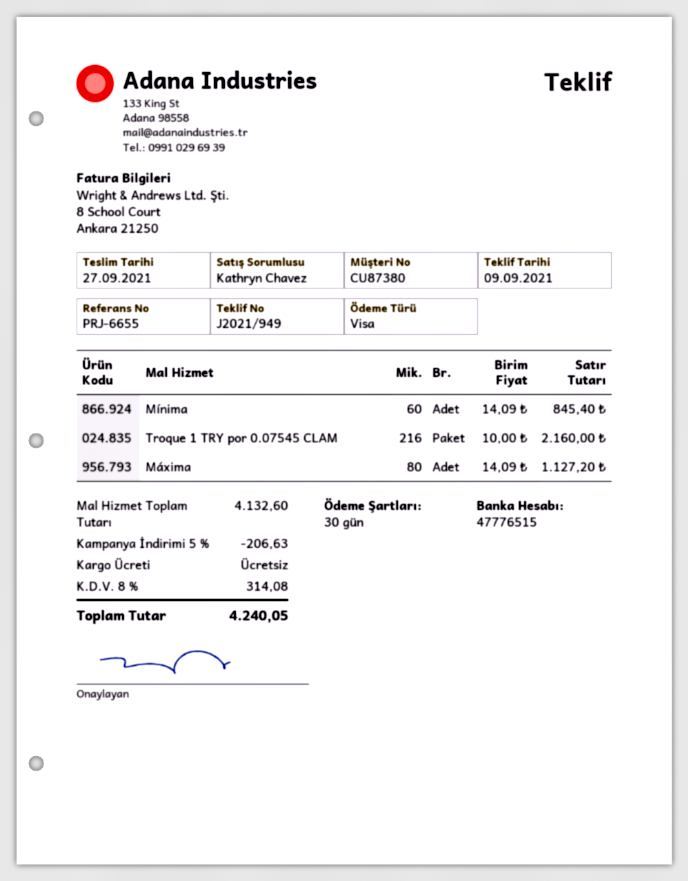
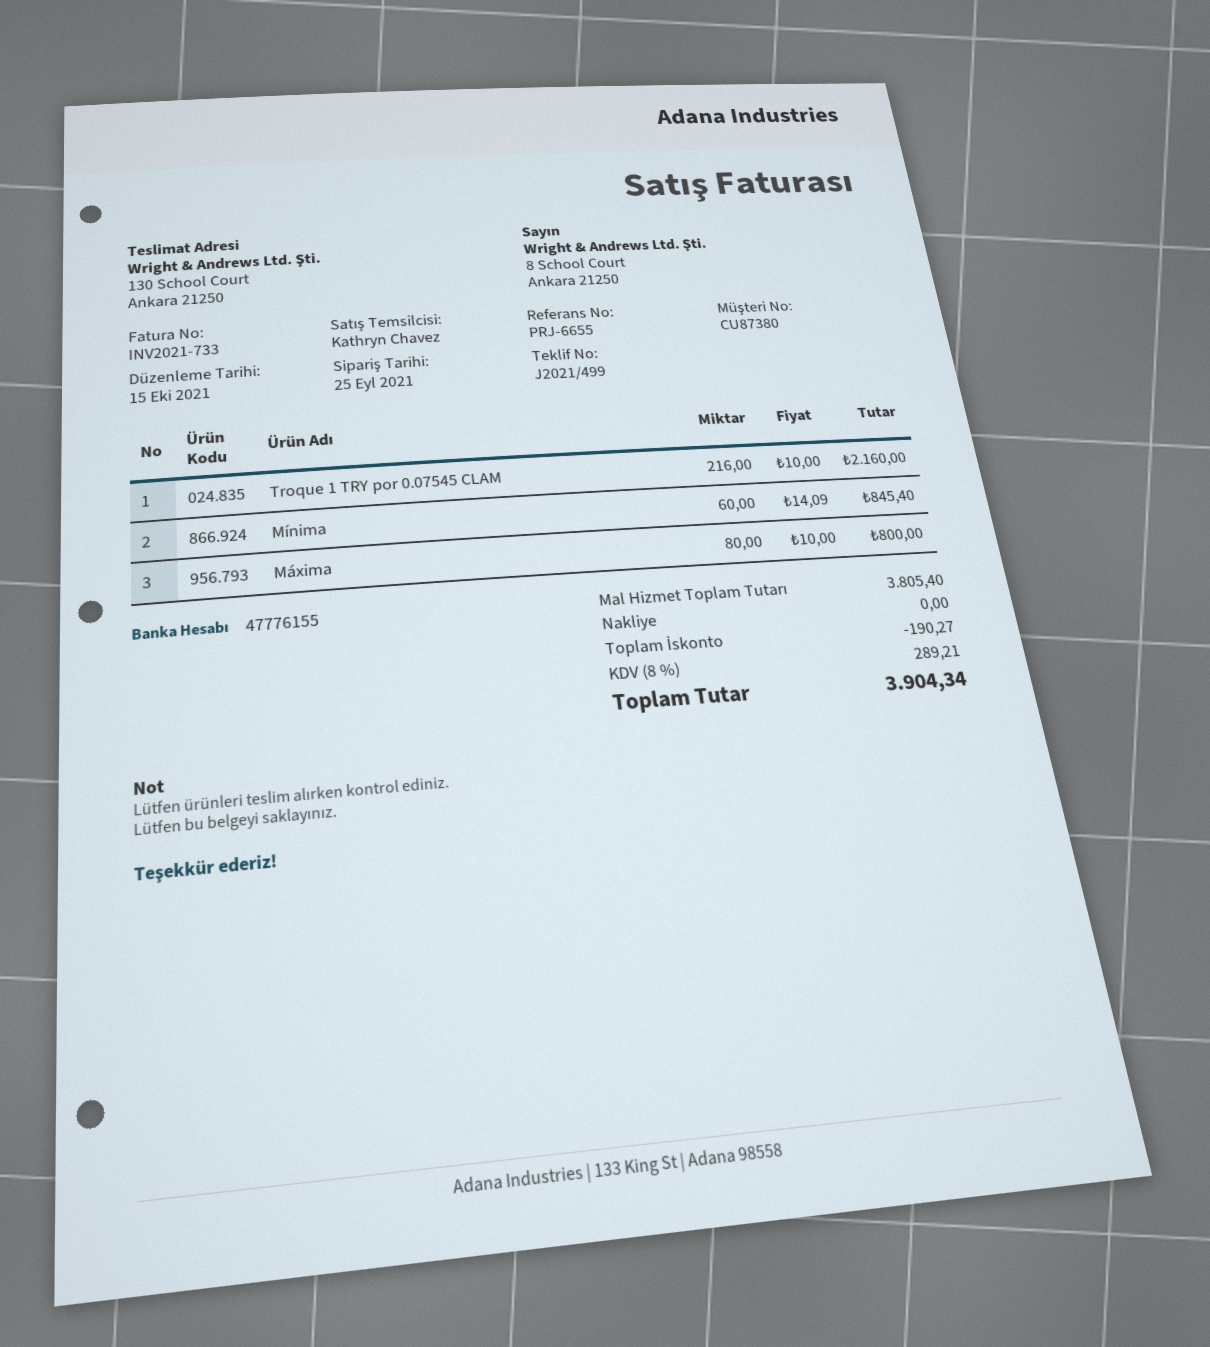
quote number: J2021/949 -> J2021/499
bank account: 47776515 -> 47776155
Máxima: 80 x 14.09 = 1127.20 -> 80 x 10.00 = 800.00
subtotal: 4132.60 -> 3805.40
discount: 206.63 -> 190.27
tax: 8% = 314.08 -> 8% = 289.21
total: 4240.05 -> 3904.34

